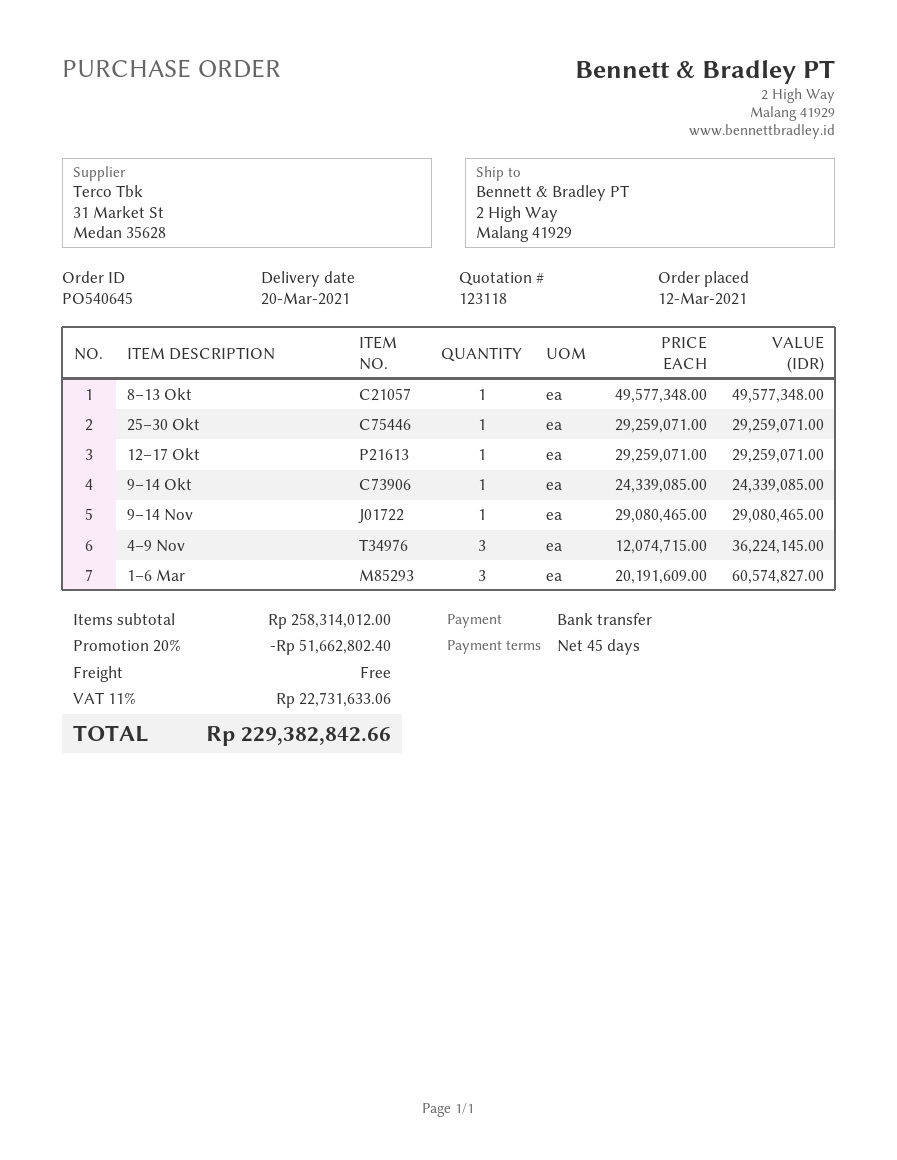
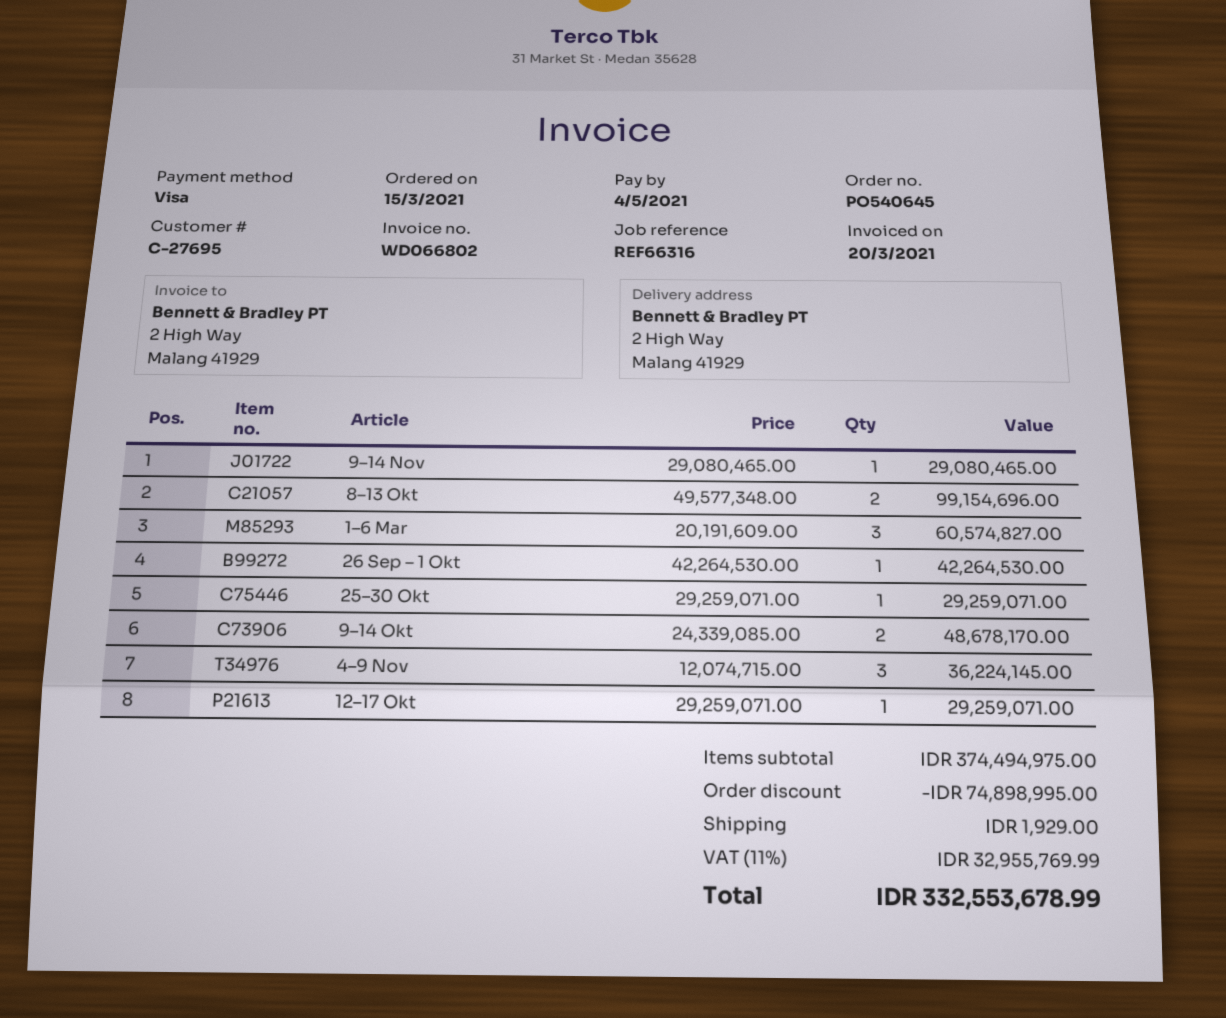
order date: 2021-03-12 -> 2021-03-15
payment method: bank transfer -> Visa
8–13 Okt: 1 x 49577348.00 = 49577348.00 -> 2 x 49577348.00 = 99154696.00
9–14 Okt: 1 x 24339085.00 = 24339085.00 -> 2 x 24339085.00 = 48678170.00
26 Sep – 1 Okt: none -> 1 x 42264530.00 = 42264530.00
subtotal: 258314012.00 -> 374494975.00
discount: 51662802.40 -> 74898995.00
shipping: 0.00 -> 1929.00
tax: 11% = 22731633.06 -> 11% = 32955769.99
total: 229382842.66 -> 332553678.99

